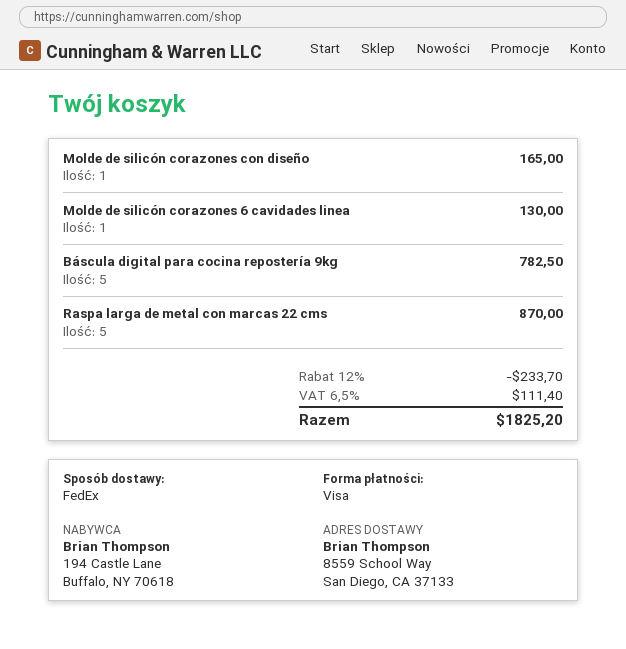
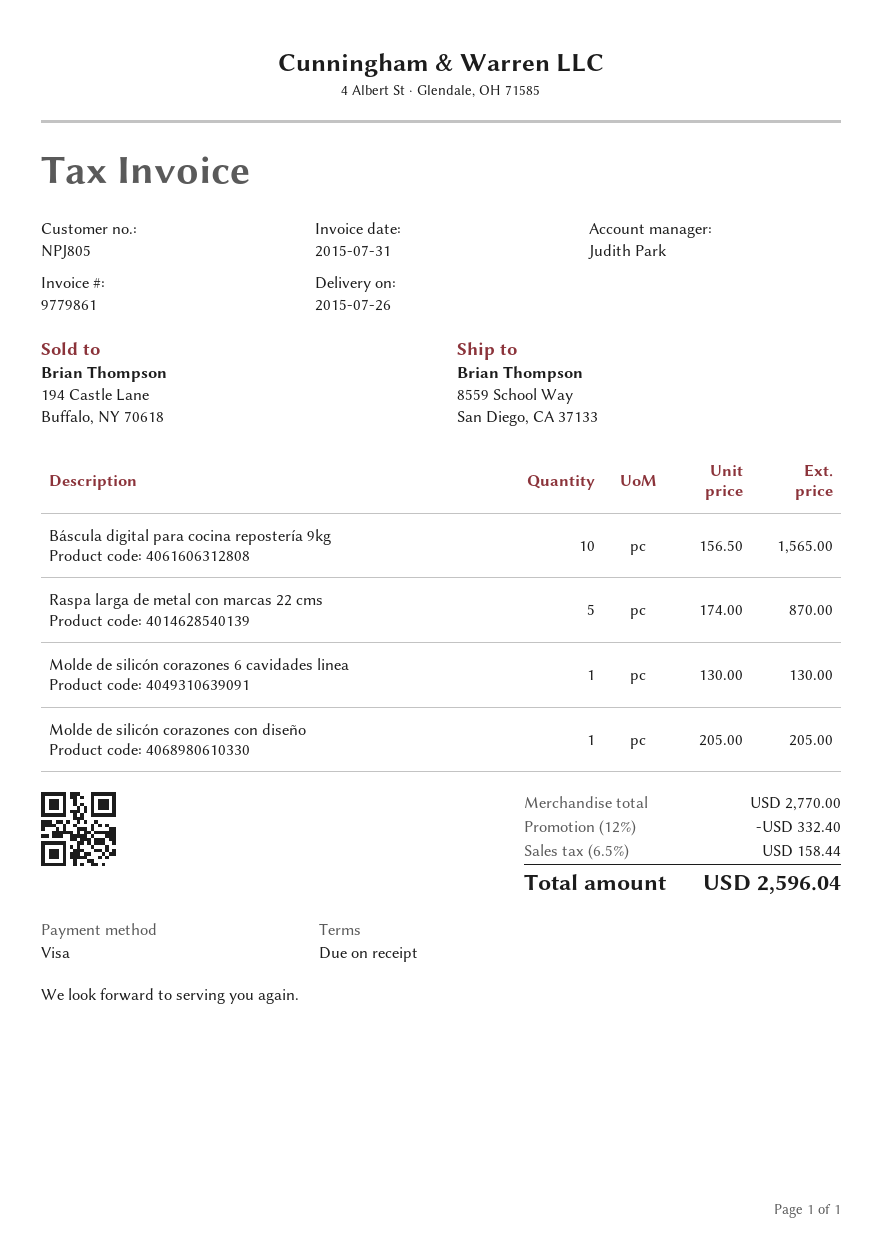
Molde de silicón corazones con diseño: 1 for 165.00 -> 1 for 205.00
Báscula digital para cocina repostería 9kg: 5 for 782.50 -> 10 for 1565.00
discount: 12% = 233.70 -> 12% = 332.40
tax: 6.5% = 111.40 -> 6.5% = 158.44
total: 1825.20 -> 2596.04

